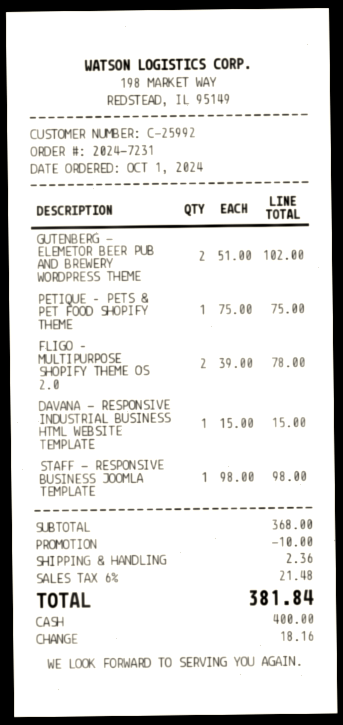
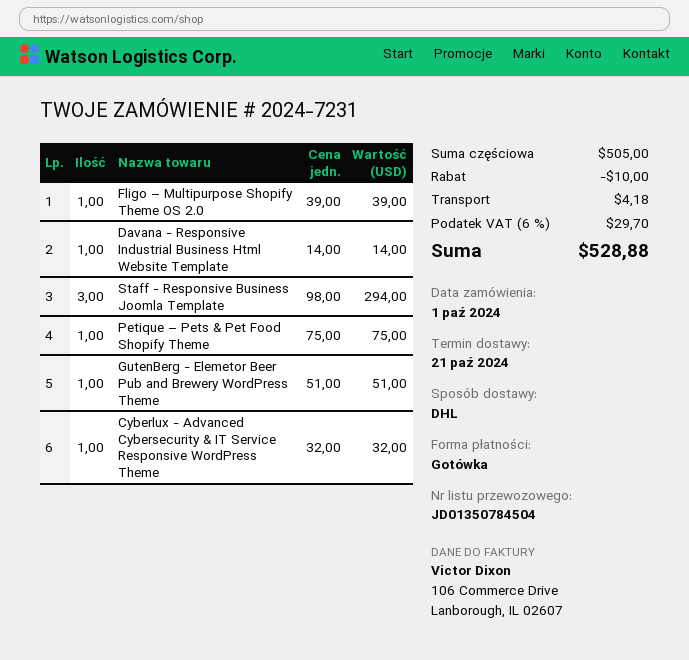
GUTENBERG - ELEMETOR BEER PUB AND BREWERY WORDPRESS THEME: 2 x 51.00 = 102.00 -> 1 x 51.00 = 51.00
FLIGO – MULTIPURPOSE SHOPIFY THEME OS 2.0: 2 x 39.00 = 78.00 -> 1 x 39.00 = 39.00
DAVANA - RESPONSIVE INDUSTRIAL BUSINESS HTML WEBSITE TEMPLATE: 1 x 15.00 = 15.00 -> 1 x 14.00 = 14.00
STAFF - RESPONSIVE BUSINESS JOOMLA TEMPLATE: 1 x 98.00 = 98.00 -> 3 x 98.00 = 294.00
Cyberlux - Advanced Cybersecurity & IT Service Responsive WordPress Theme: none -> 1 x 32.00 = 32.00
subtotal: 368.00 -> 505.00
shipping: 2.36 -> 4.18
tax: 6% = 21.48 -> 6% = 29.70
total: 381.84 -> 528.88

